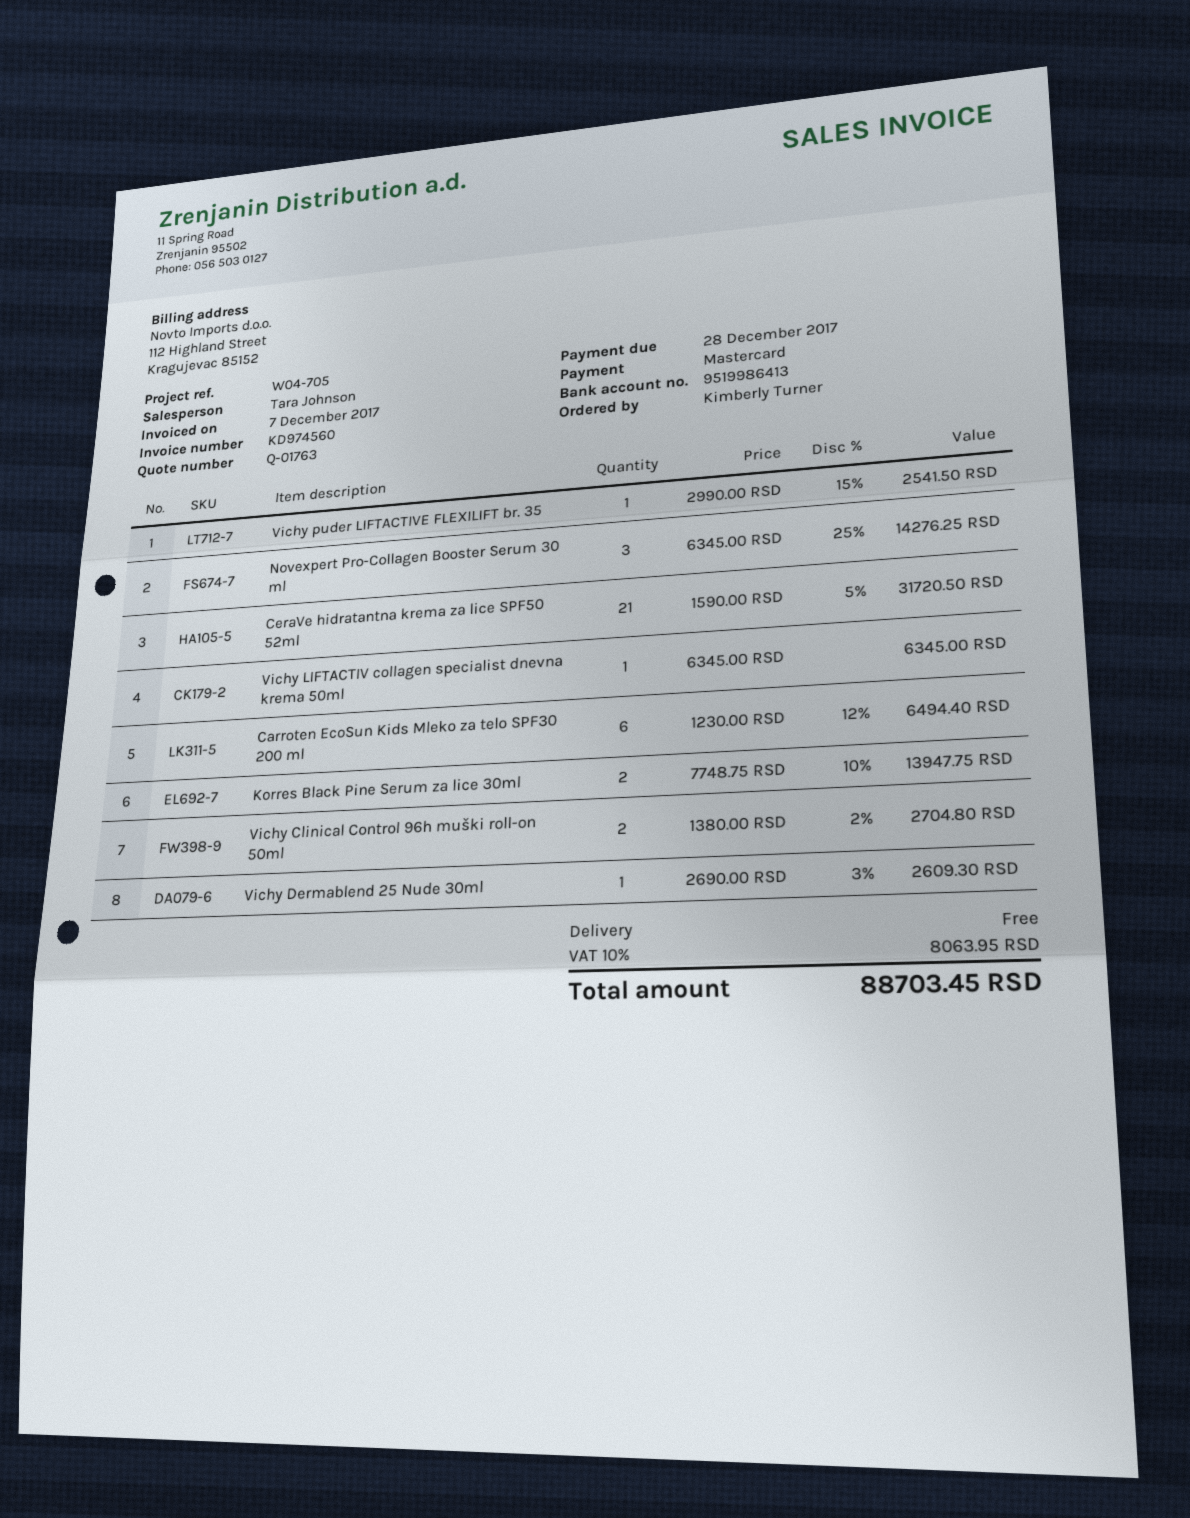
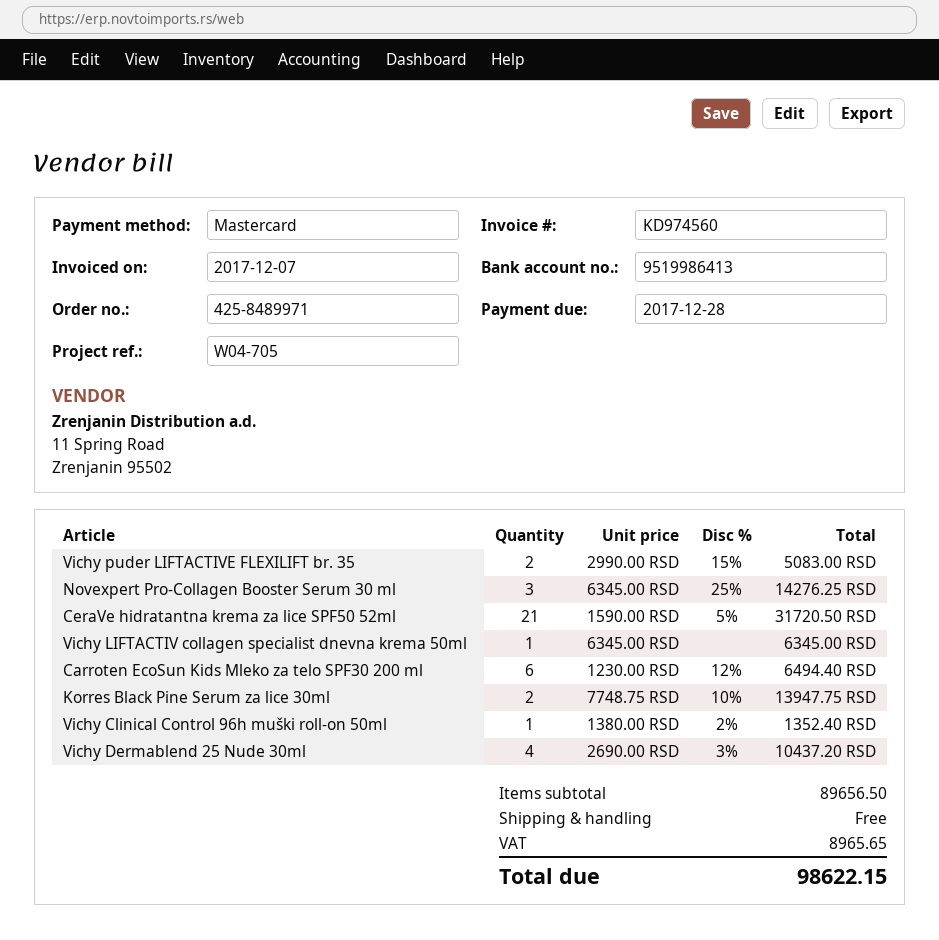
Vichy puder LIFTACTIVE FLEXILIFT br. 35: 1 x 2990.00 - 15% = 2541.50 -> 2 x 2990.00 - 15% = 5083.00
Vichy Clinical Control 96h muški roll-on 50ml: 2 x 1380.00 - 2% = 2704.80 -> 1 x 1380.00 - 2% = 1352.40
Vichy Dermablend 25 Nude 30ml: 1 x 2690.00 - 3% = 2609.30 -> 4 x 2690.00 - 3% = 10437.20
tax: 8063.95 -> 8965.65
total: 88703.45 -> 98622.15

